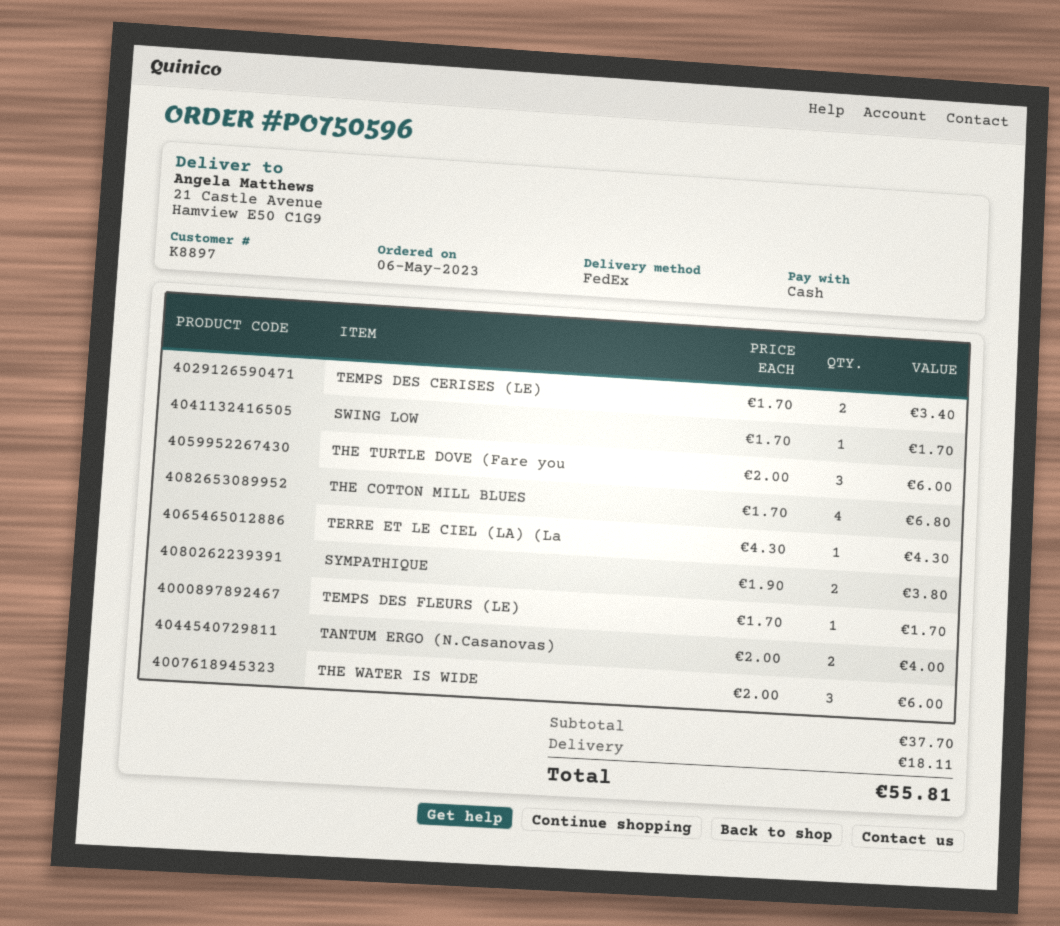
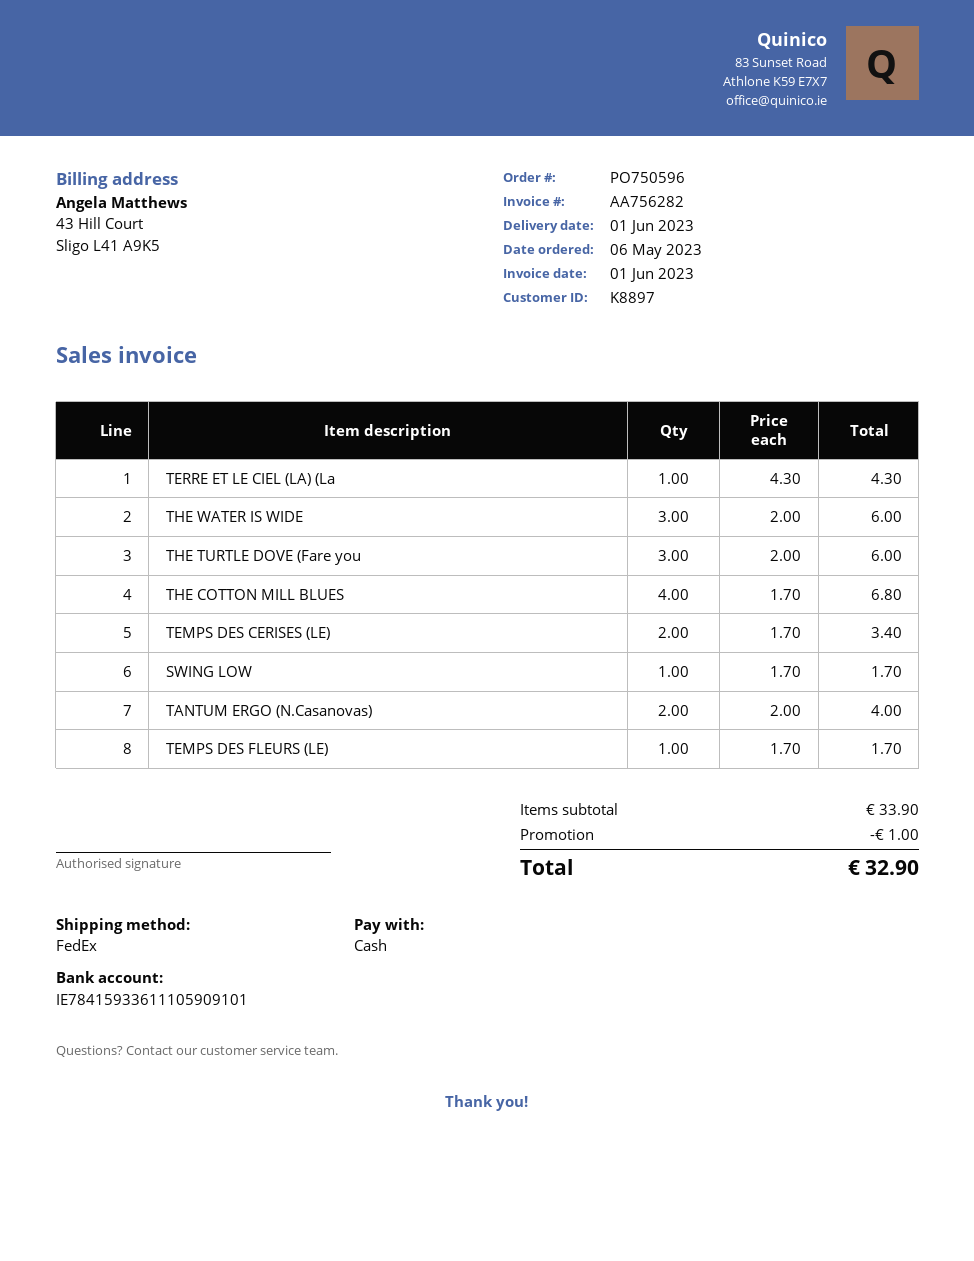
SYMPATHIQUE: 2 x 1.90 = 3.80 -> none
subtotal: 37.70 -> 33.90
discount: none -> 1.00
shipping: 18.11 -> none
total: 55.81 -> 32.90

